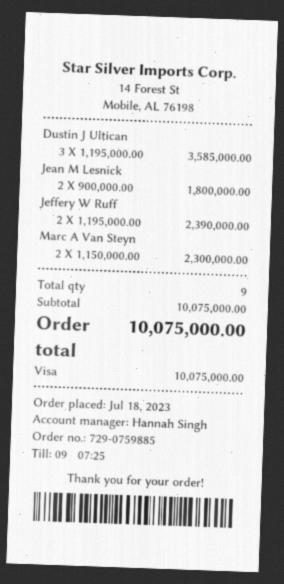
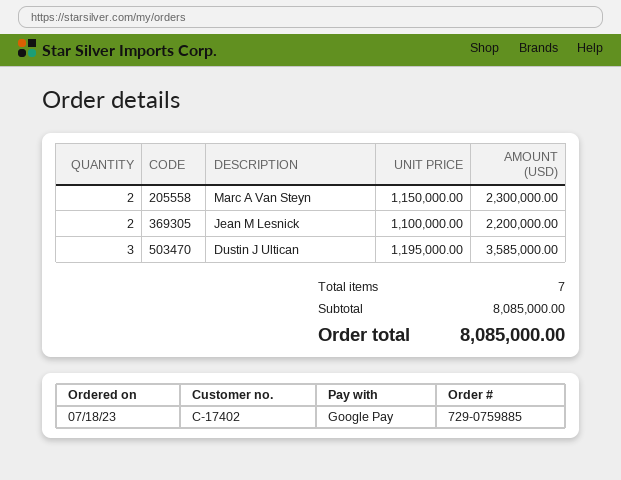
payment method: Visa -> Google Pay
Jean M Lesnick: 2 x 900000.00 = 1800000.00 -> 2 x 1100000.00 = 2200000.00
Jeffery W Ruff: 2 x 1195000.00 = 2390000.00 -> none
total quantity: 9 -> 7
subtotal: 10075000.00 -> 8085000.00
total: 10075000.00 -> 8085000.00

